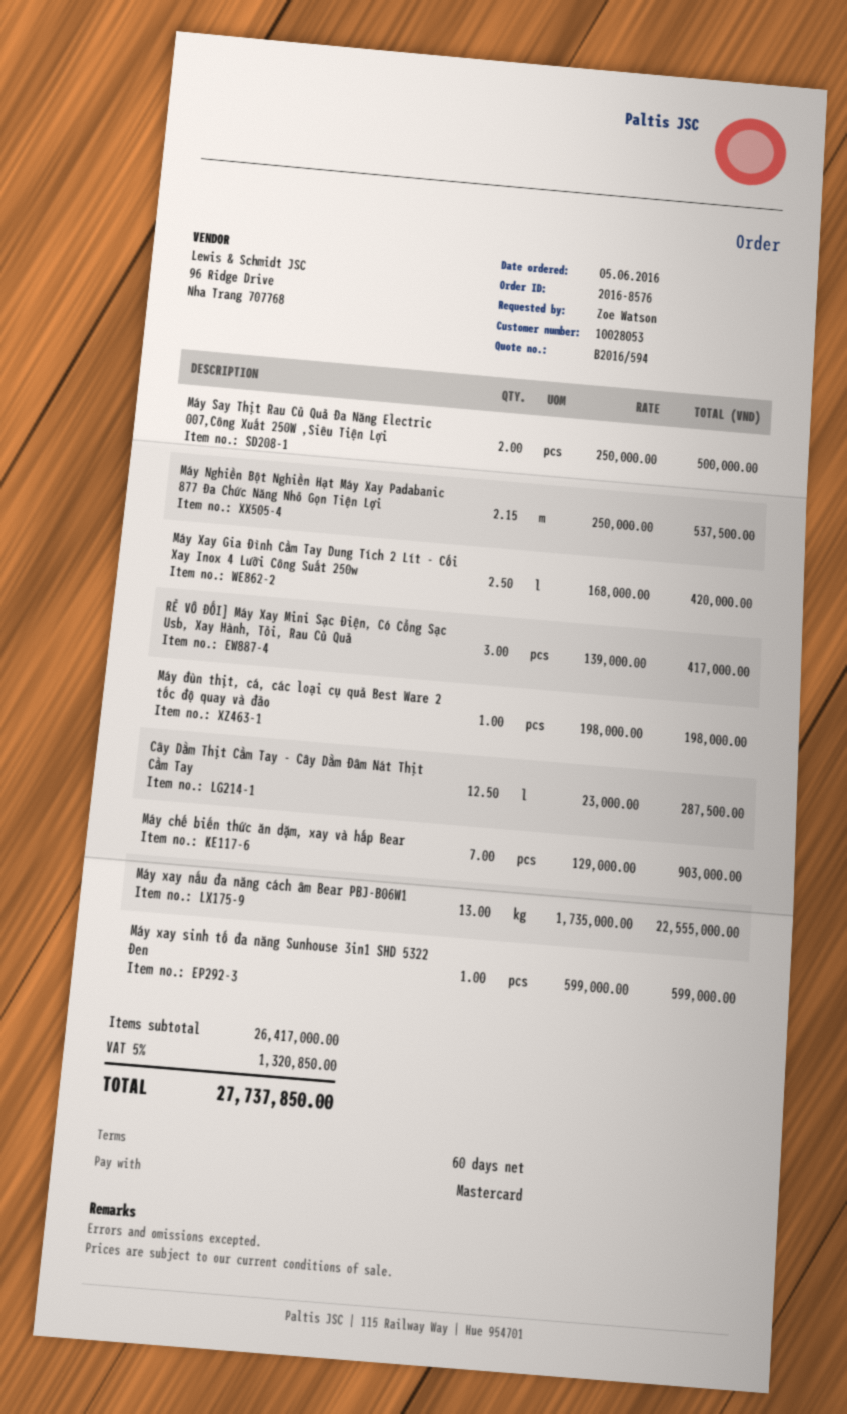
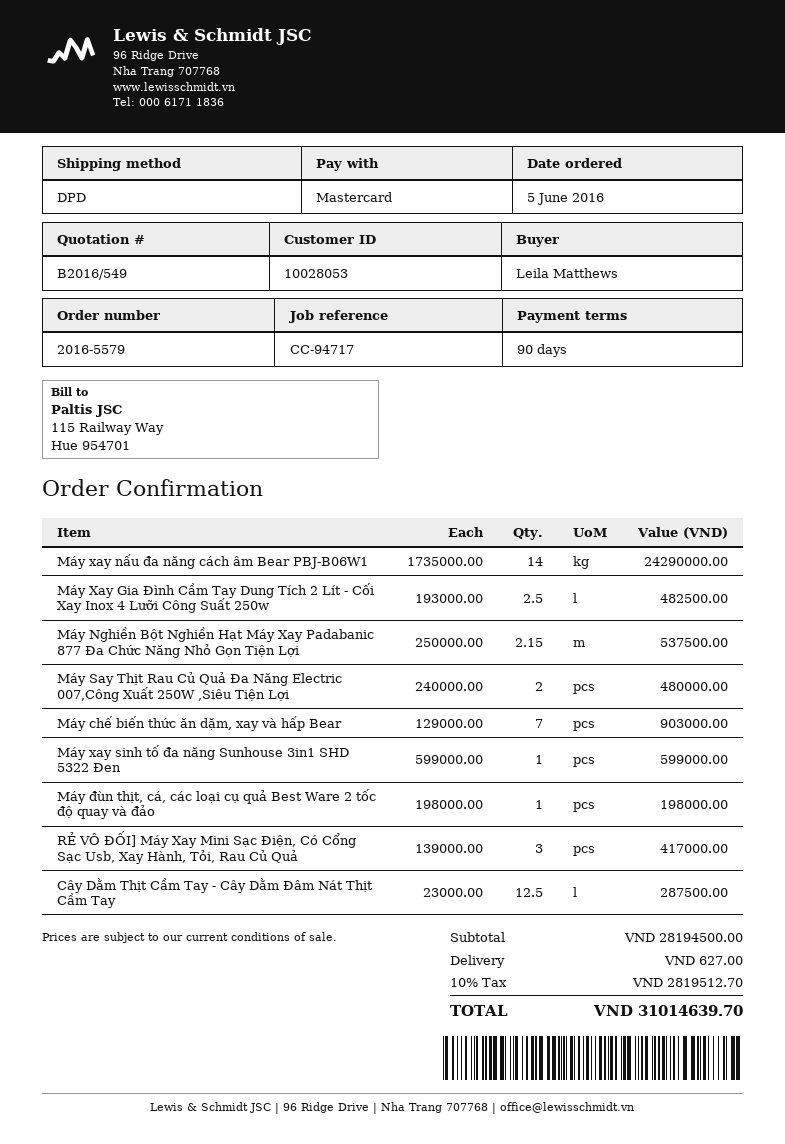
quote number: B2016/594 -> B2016/549
order number: 2016-8576 -> 2016-5579
payment terms: 60 days -> 90 days
ordered by: Zoe Watson -> Leila Matthews
Máy Say Thịt Rau Củ Quả Đa Năng Electric 007,Công Xuất 250W ,Siêu Tiện Lợi: 2 x 250000.00 = 500000.00 -> 2 x 240000.00 = 480000.00
Máy Xay Gia Đình Cầm Tay Dung Tích 2 Lít - Cối Xay Inox 4 Lưỡi Công Suất 250w: 2.5 x 168000.00 = 420000.00 -> 2.5 x 193000.00 = 482500.00
Máy xay nấu đa năng cách âm Bear PBJ-B06W1: 13 x 1735000.00 = 22555000.00 -> 14 x 1735000.00 = 24290000.00
subtotal: 26417000.00 -> 28194500.00
shipping: none -> 627.00
tax: 5% = 1320850.00 -> 10% = 2819512.70
total: 27737850.00 -> 31014639.70

